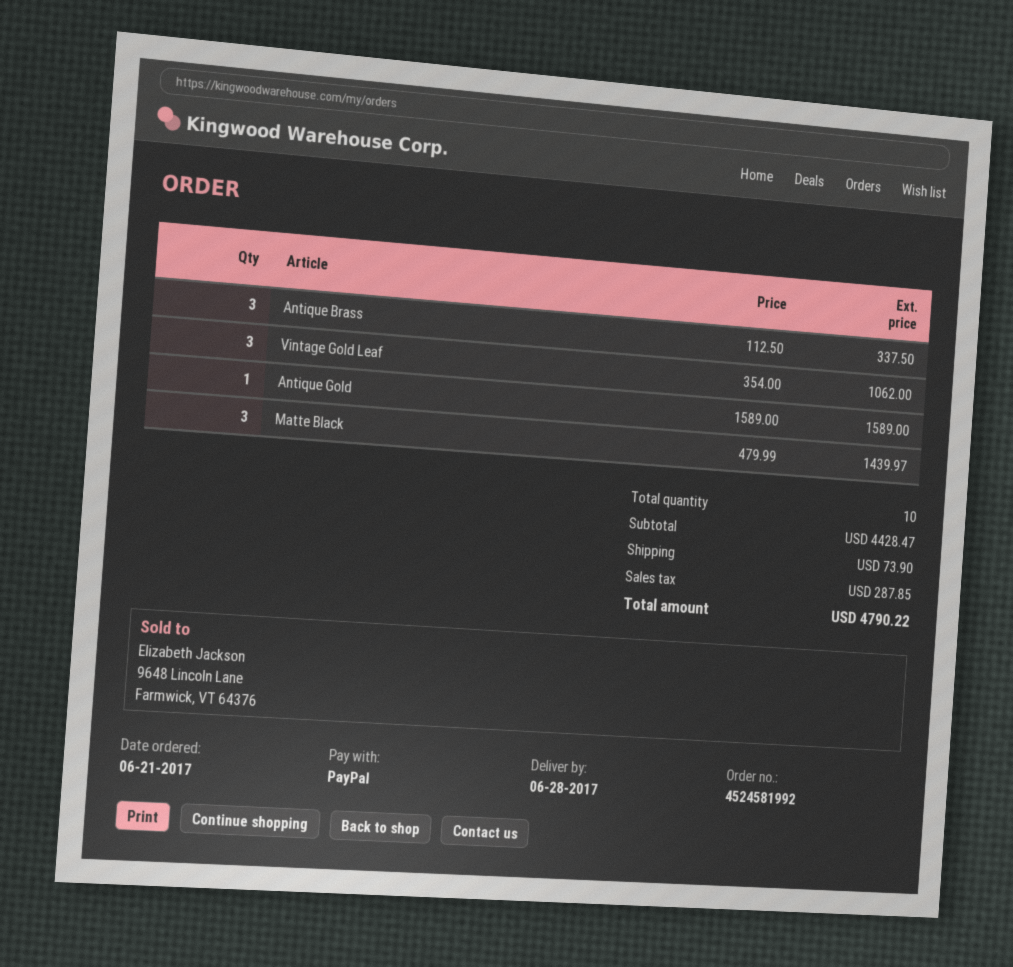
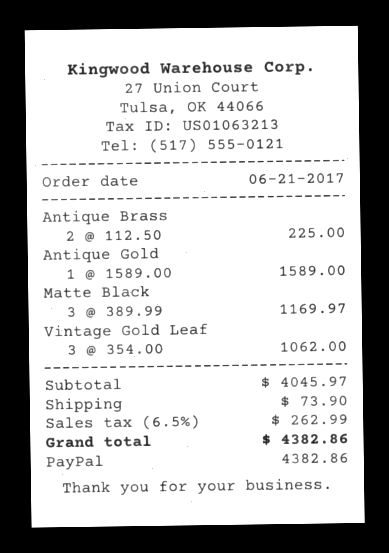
Antique Brass: 3 x 112.50 = 337.50 -> 2 x 112.50 = 225.00
Matte Black: 3 x 479.99 = 1439.97 -> 3 x 389.99 = 1169.97
subtotal: 4428.47 -> 4045.97
tax: 287.85 -> 262.99
total: 4790.22 -> 4382.86

